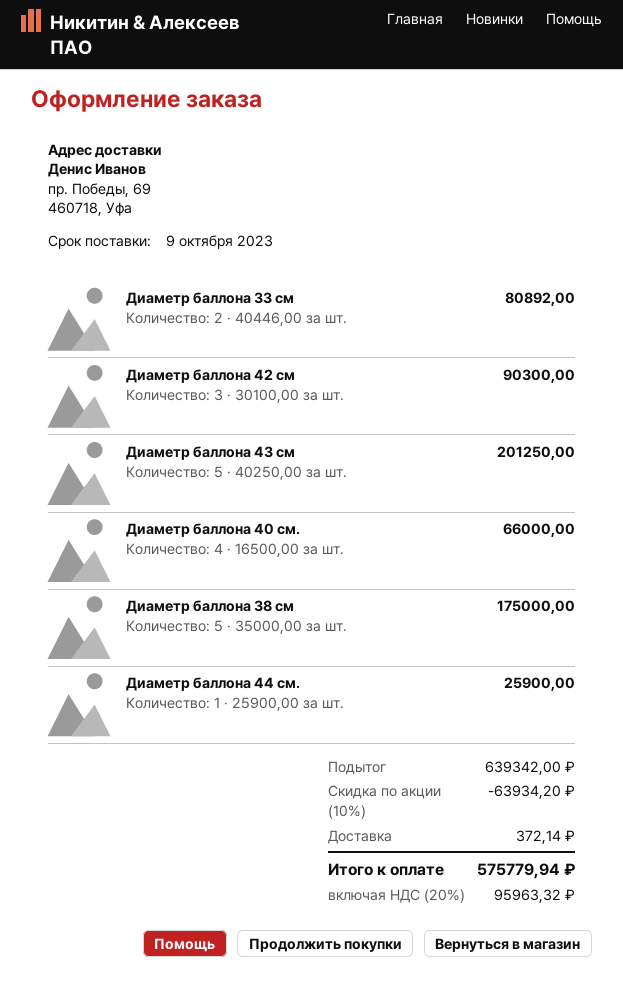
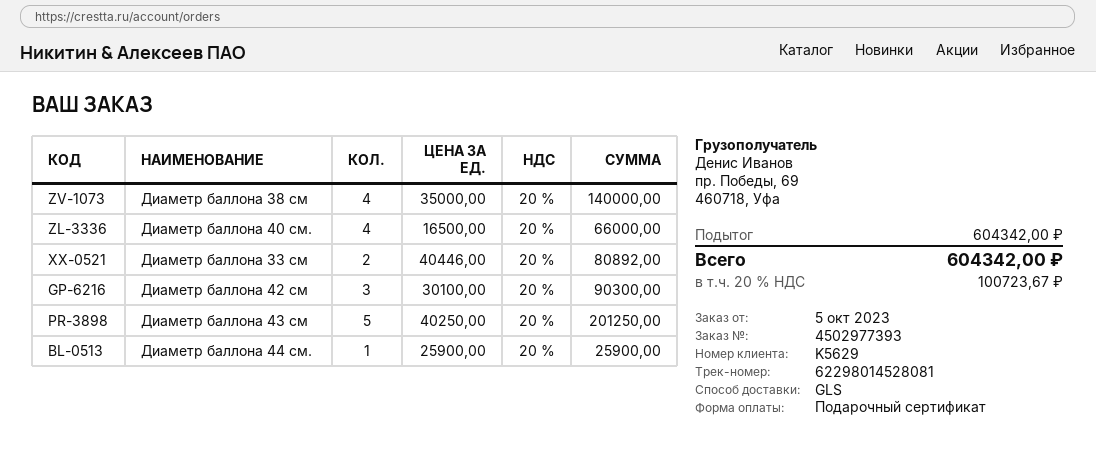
Диаметр баллона 38 см: 5 x 35000.00 = 175000.00 -> 4 x 35000.00 = 140000.00
subtotal: 639342.00 -> 604342.00
discount: 10% = 63934.20 -> none
shipping: 372.14 -> none
tax: 20% = 95963.32 -> 20% = 100723.67
total: 575779.94 -> 604342.00

